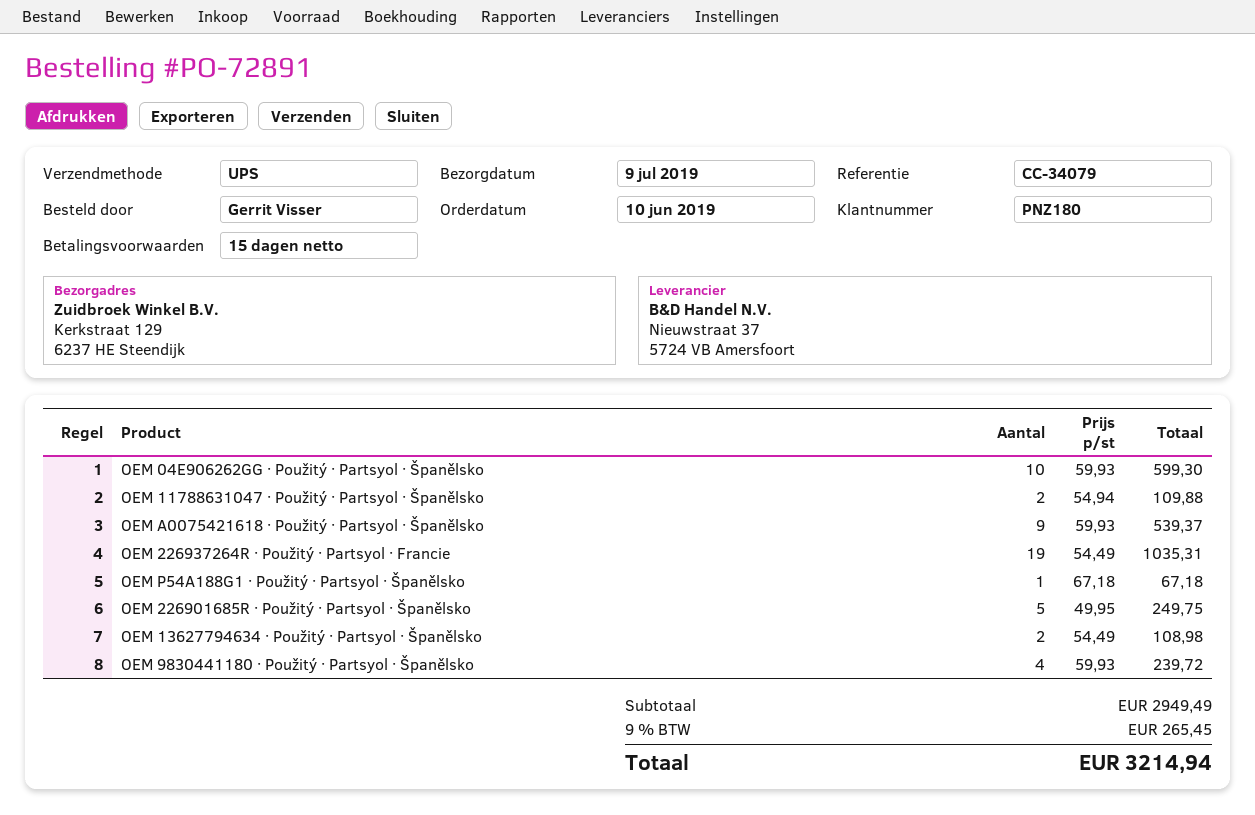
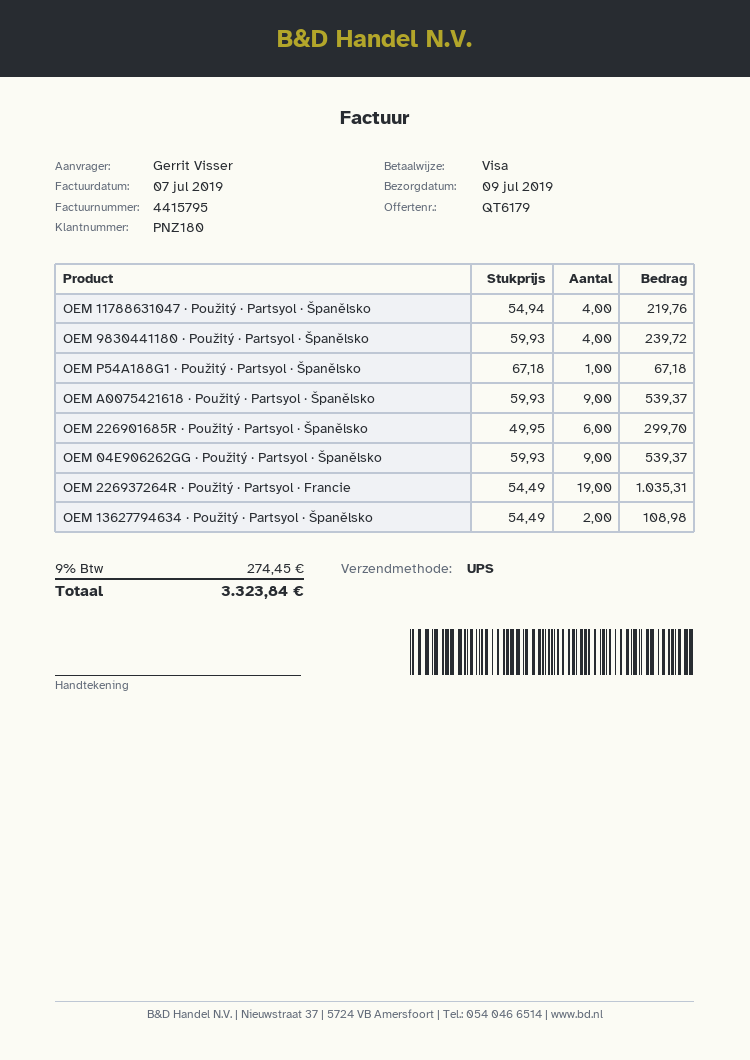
OEM 04E906262GG · Použitý · Partsyol · Španělsko: 10 x 59.93 = 599.30 -> 9 x 59.93 = 539.37
OEM 11788631047 · Použitý · Partsyol · Španělsko: 2 x 54.94 = 109.88 -> 4 x 54.94 = 219.76
OEM 226901685R · Použitý · Partsyol · Španělsko: 5 x 49.95 = 249.75 -> 6 x 49.95 = 299.70
tax: 9% = 265.45 -> 9% = 274.45
total: 3214.94 -> 3323.84

